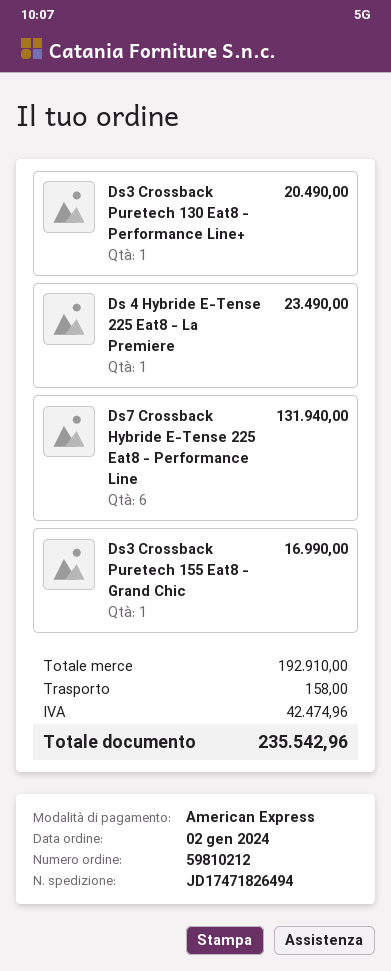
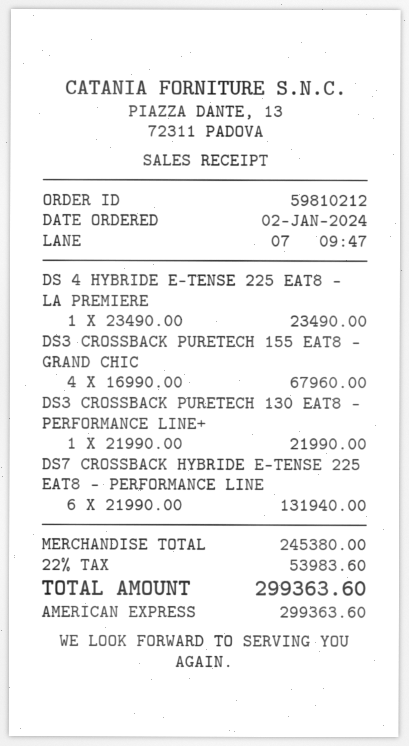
Ds3 Crossback Puretech 130 Eat8 - Performance Line+: 1 for 20490.00 -> 1 for 21990.00
Ds3 Crossback Puretech 155 Eat8 - Grand Chic: 1 for 16990.00 -> 4 for 67960.00
subtotal: 192910.00 -> 245380.00
shipping: 158.00 -> none
tax: 42474.96 -> 53983.60
total: 235542.96 -> 299363.60

